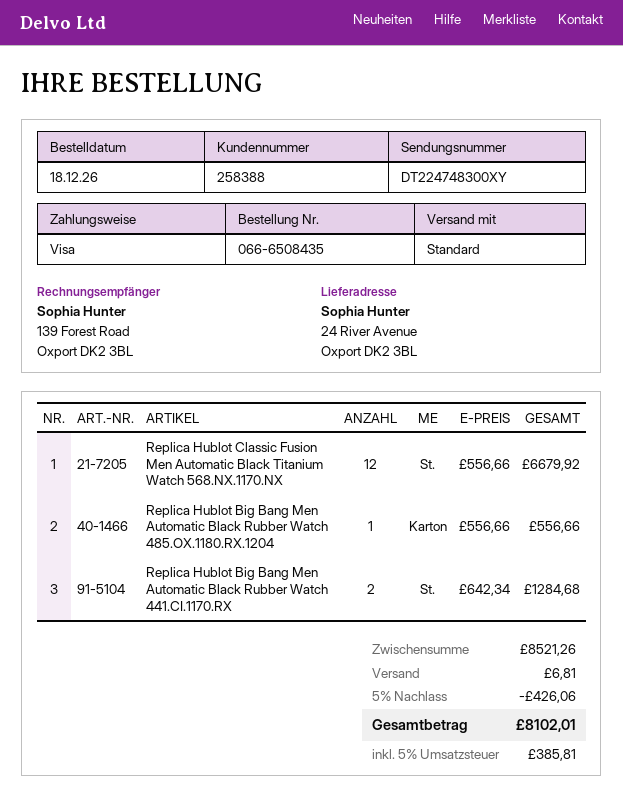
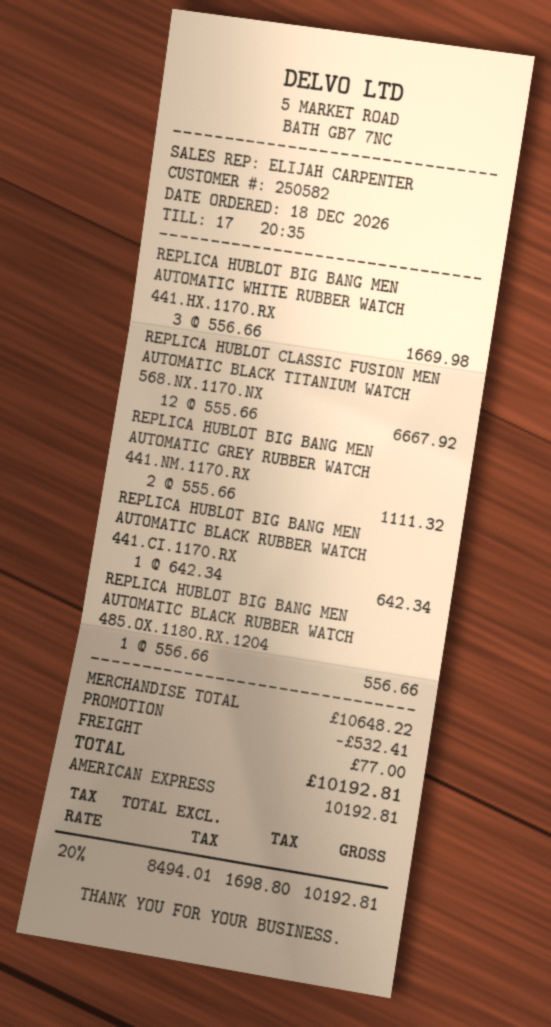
customer number: 258388 -> 250582
payment method: Visa -> American Express
Replica Hublot Classic Fusion Men Automatic Black Titanium Watch 568.NX.1170.NX: 12 x 556.66 = 6679.92 -> 12 x 555.66 = 6667.92
Replica Hublot Big Bang Men Automatic Black Rubber Watch 441.CI.1170.RX: 2 x 642.34 = 1284.68 -> 1 x 642.34 = 642.34
REPLICA HUBLOT BIG BANG MEN AUTOMATIC WHITE RUBBER WATCH 441.HX.1170.RX: none -> 3 x 556.66 = 1669.98
REPLICA HUBLOT BIG BANG MEN AUTOMATIC GREY RUBBER WATCH 441.NM.1170.RX: none -> 2 x 555.66 = 1111.32
subtotal: 8521.26 -> 10648.22
discount: 426.06 -> 532.41
shipping: 6.81 -> 77.00
tax: 5% = 385.81 -> 20% = 1698.80
total: 8102.01 -> 10192.81

